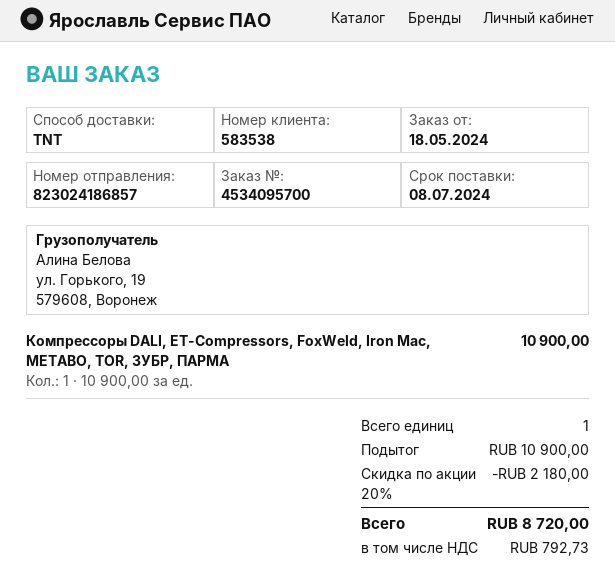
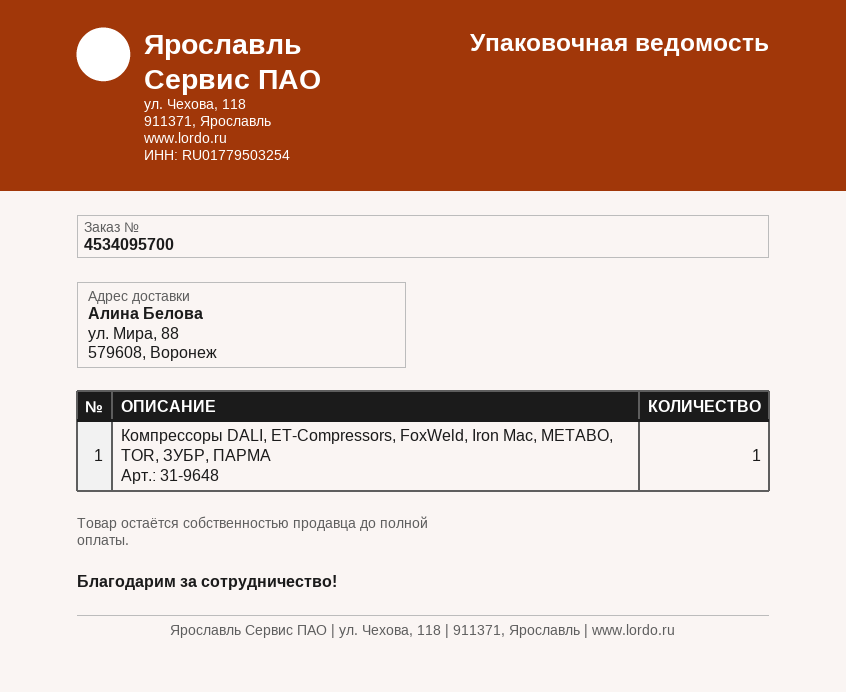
ship to: ул. Горького, 19, 579608, Воронеж -> ул. Мира, 88, 579608, Воронеж

